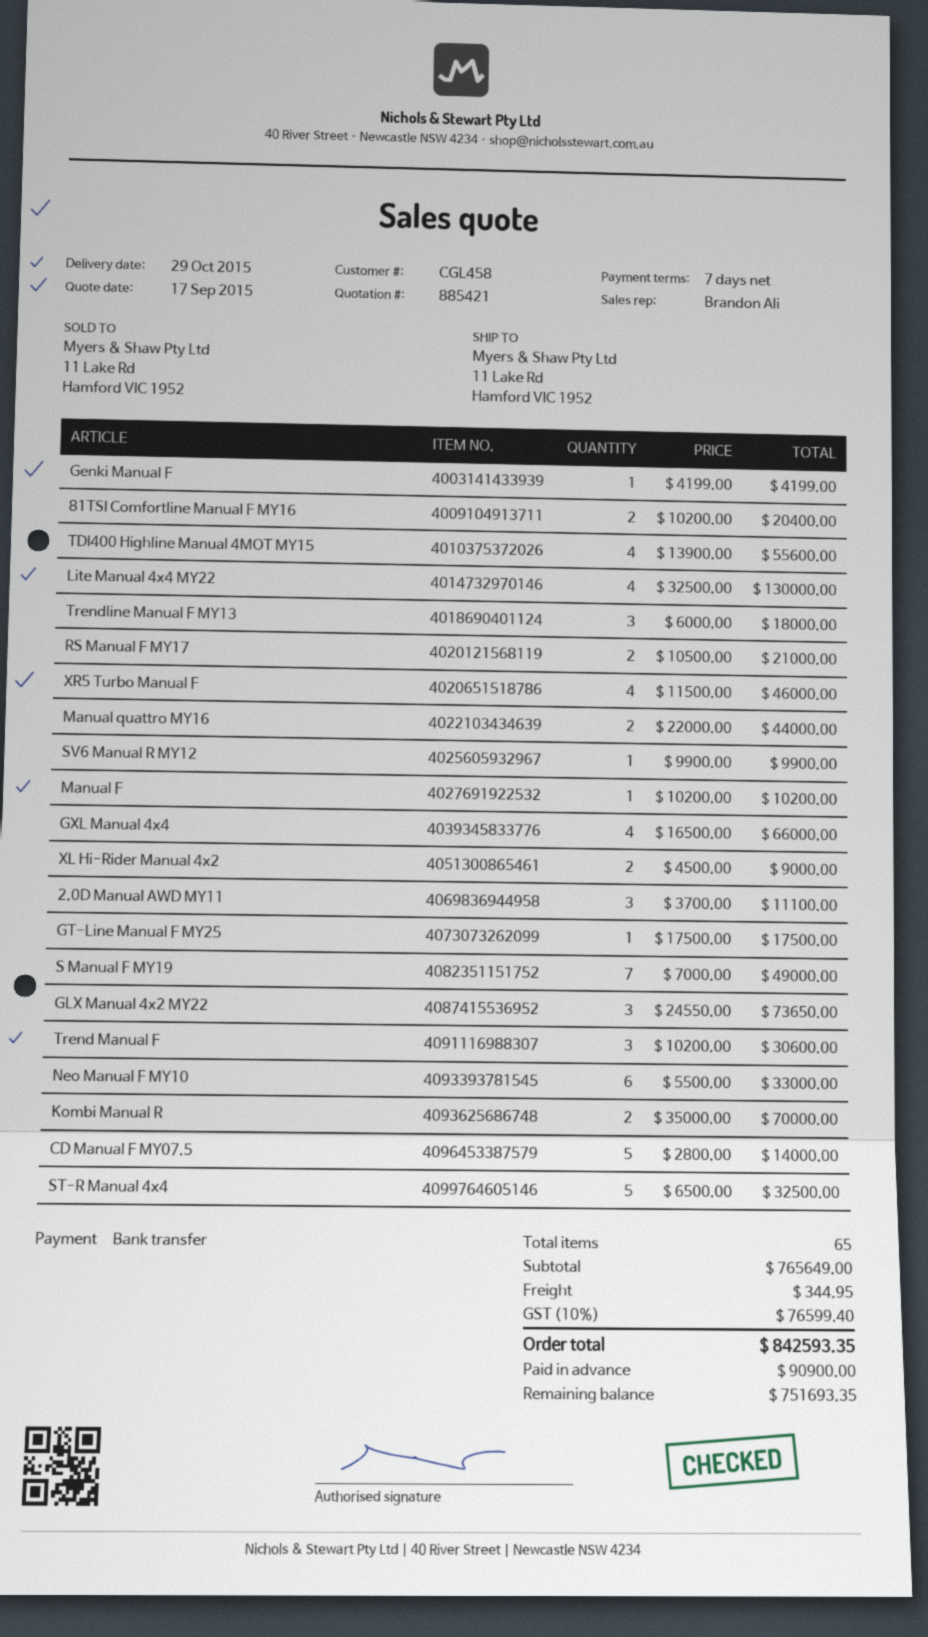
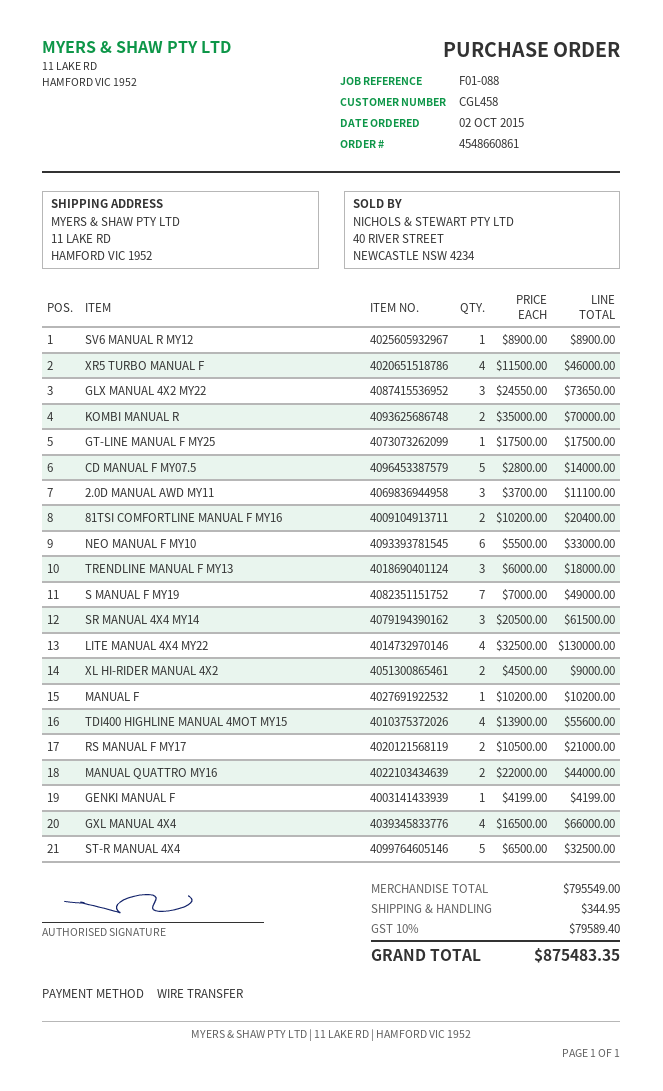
SV6 Manual R MY12: 1 x 9900.00 = 9900.00 -> 1 x 8900.00 = 8900.00
Trend Manual F: 3 x 10200.00 = 30600.00 -> none
SR MANUAL 4X4 MY14: none -> 3 x 20500.00 = 61500.00
subtotal: 765649.00 -> 795549.00
tax: 10% = 76599.40 -> 10% = 79589.40
total: 842593.35 -> 875483.35

